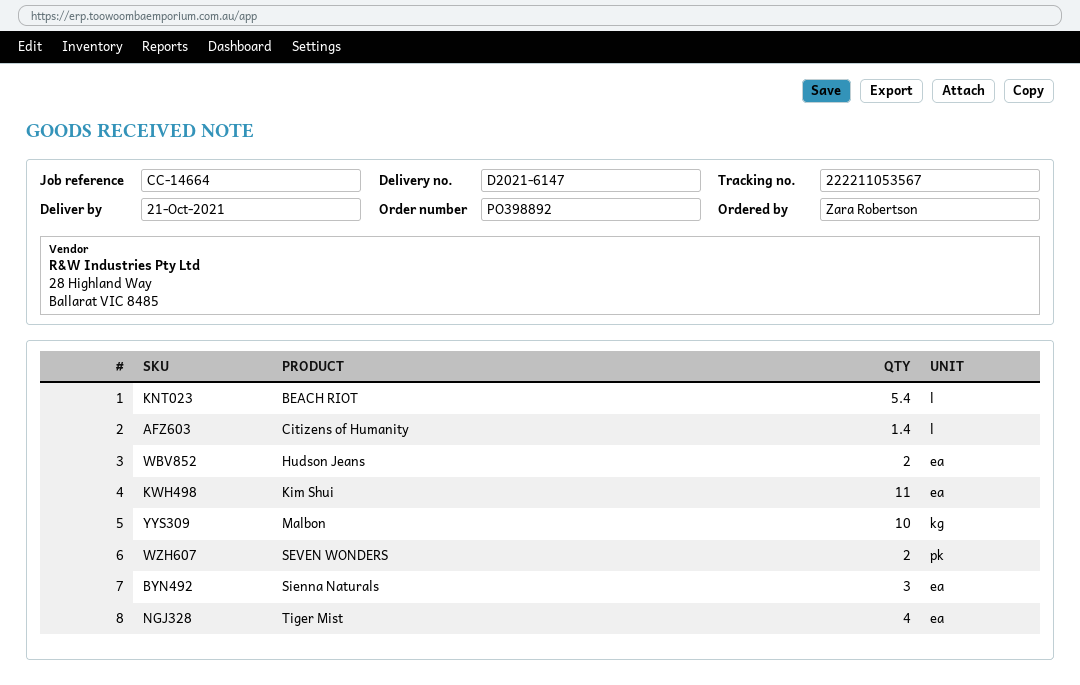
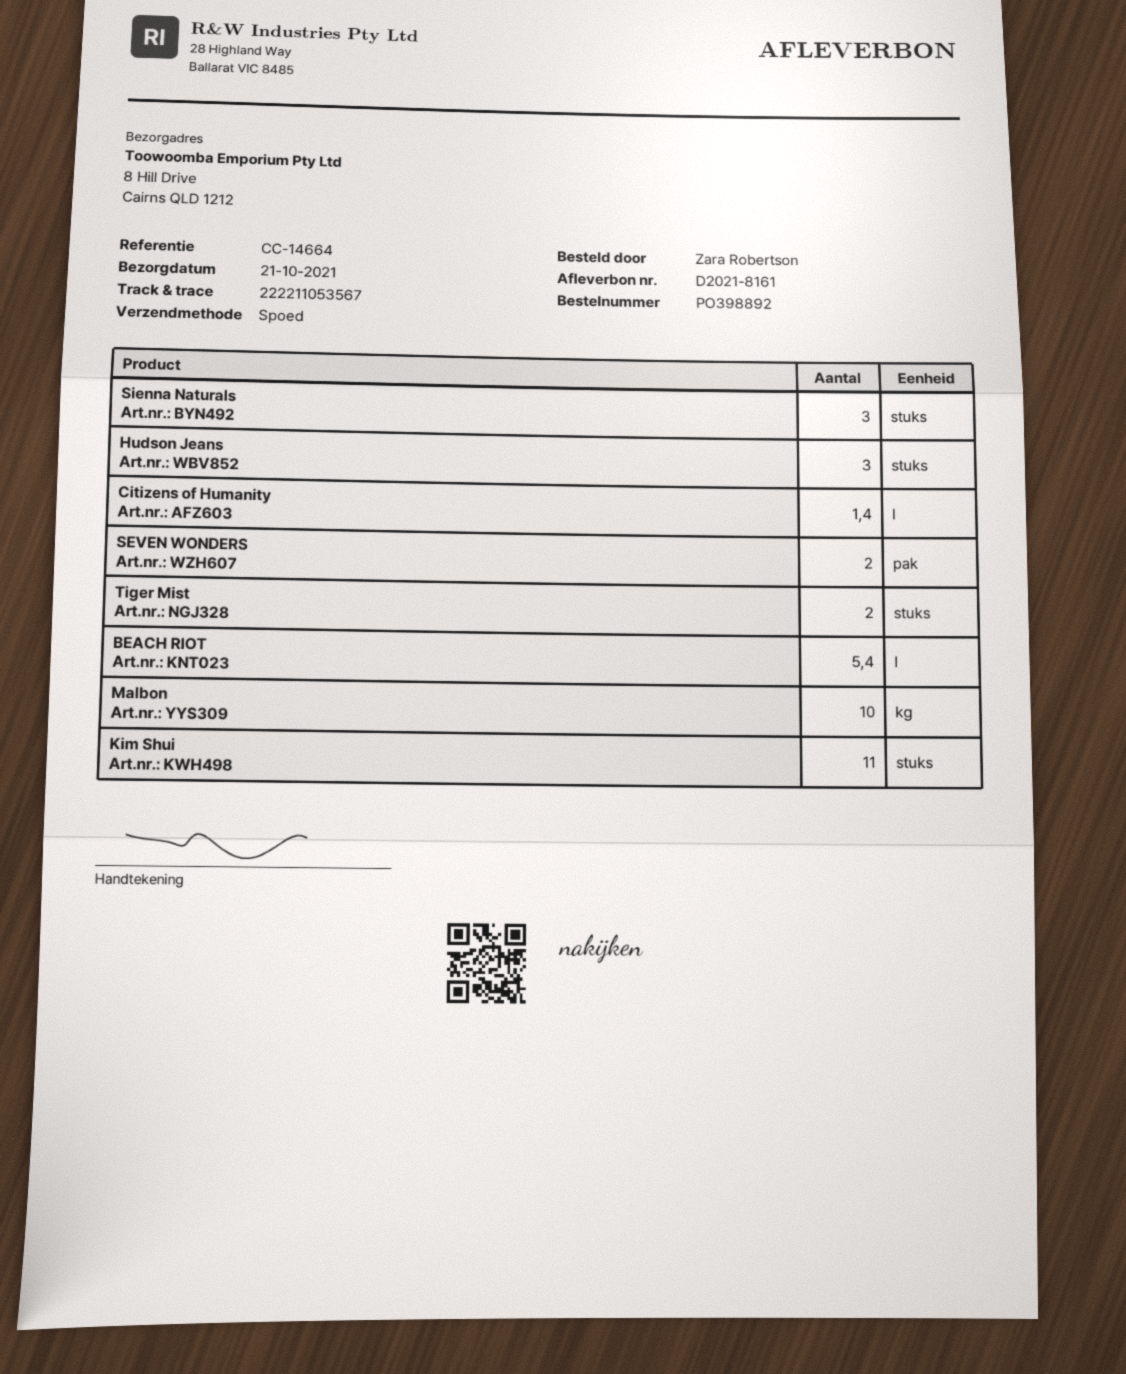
delivery note number: D2021-6147 -> D2021-8161
Hudson Jeans: 2 -> 3
Tiger Mist: 4 -> 2

